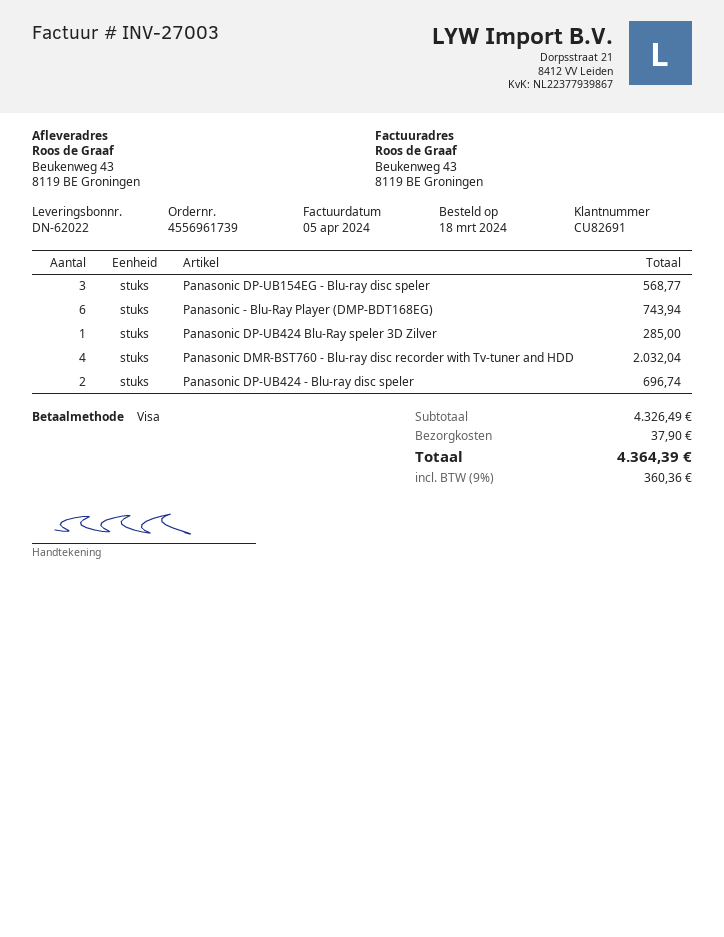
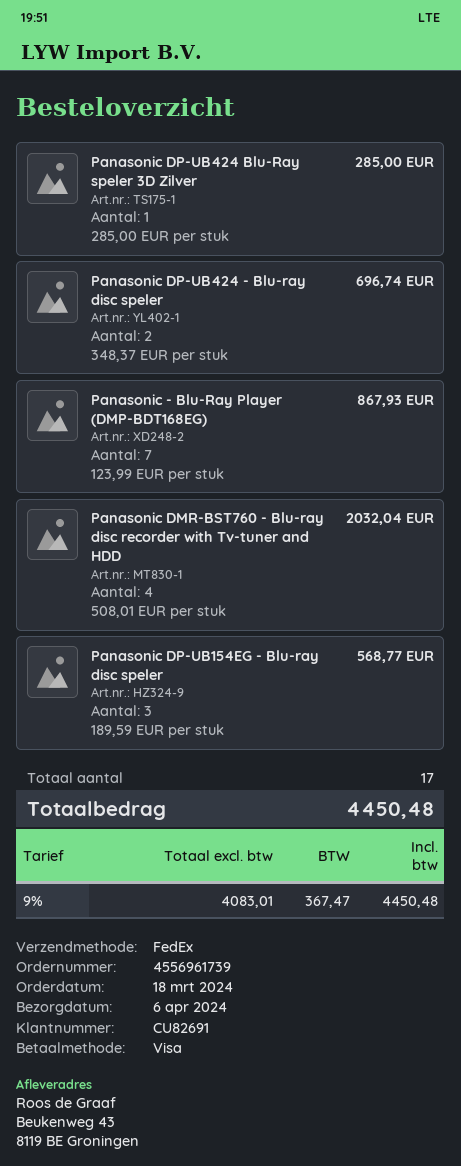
Panasonic - Blu-Ray Player (DMP-BDT168EG): 6 for 743.94 -> 7 for 867.93
shipping: 37.90 -> none
tax: 9% = 360.36 -> 9% = 367.47
total: 4364.39 -> 4450.48

